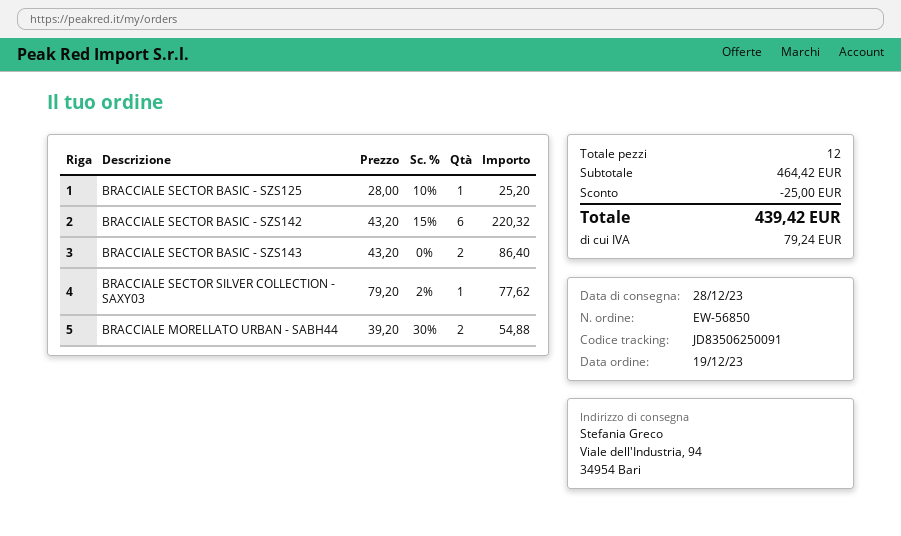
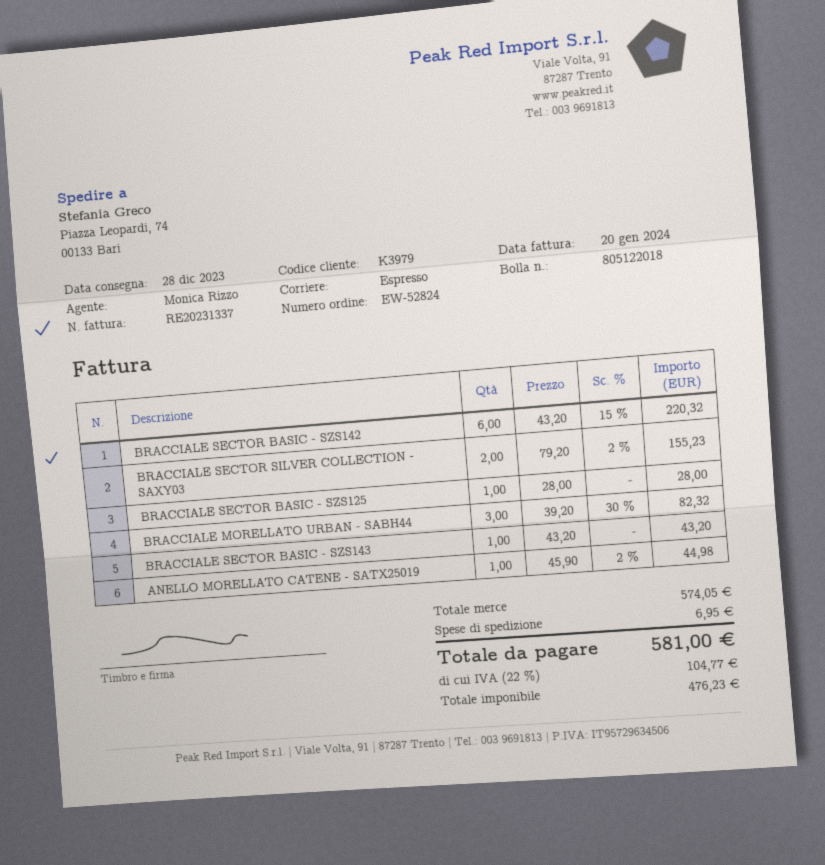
order number: EW-56850 -> EW-52824
ship to: Viale dell'Industria, 94, 34954 Bari -> Piazza Leopardi, 74, 00133 Bari
BRACCIALE SECTOR BASIC - SZS125: 1 x 28.00 - 10% = 25.20 -> 1 x 28.00 = 28.00
BRACCIALE SECTOR BASIC - SZS143: 2 x 43.20 = 86.40 -> 1 x 43.20 = 43.20
BRACCIALE SECTOR SILVER COLLECTION - SAXY03: 1 x 79.20 - 2% = 77.62 -> 2 x 79.20 - 2% = 155.23
BRACCIALE MORELLATO URBAN - SABH44: 2 x 39.20 - 30% = 54.88 -> 3 x 39.20 - 30% = 82.32
ANELLO MORELLATO CATENE - SATX25019: none -> 1 x 45.90 - 2% = 44.98
subtotal: 464.42 -> 574.05
discount: 25.00 -> none
shipping: none -> 6.95
tax: 79.24 -> 104.77
total: 439.42 -> 581.00

